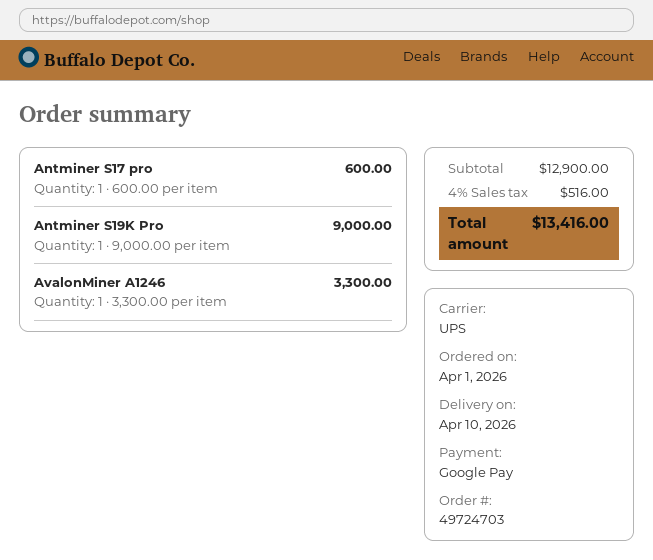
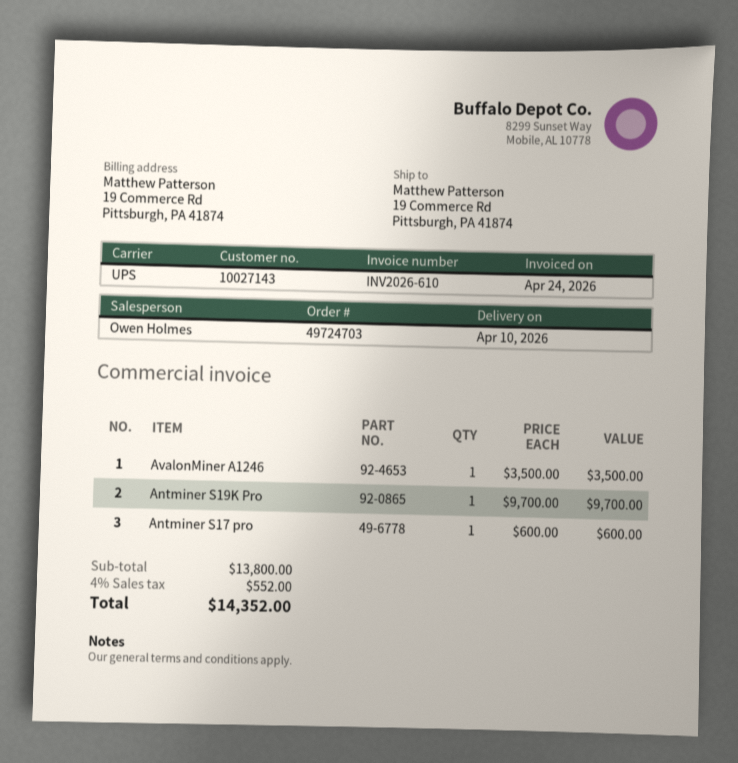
Antminer S19K Pro: 1 x 9000.00 = 9000.00 -> 1 x 9700.00 = 9700.00
AvalonMiner A1246: 1 x 3300.00 = 3300.00 -> 1 x 3500.00 = 3500.00
subtotal: 12900.00 -> 13800.00
tax: 4% = 516.00 -> 4% = 552.00
total: 13416.00 -> 14352.00

